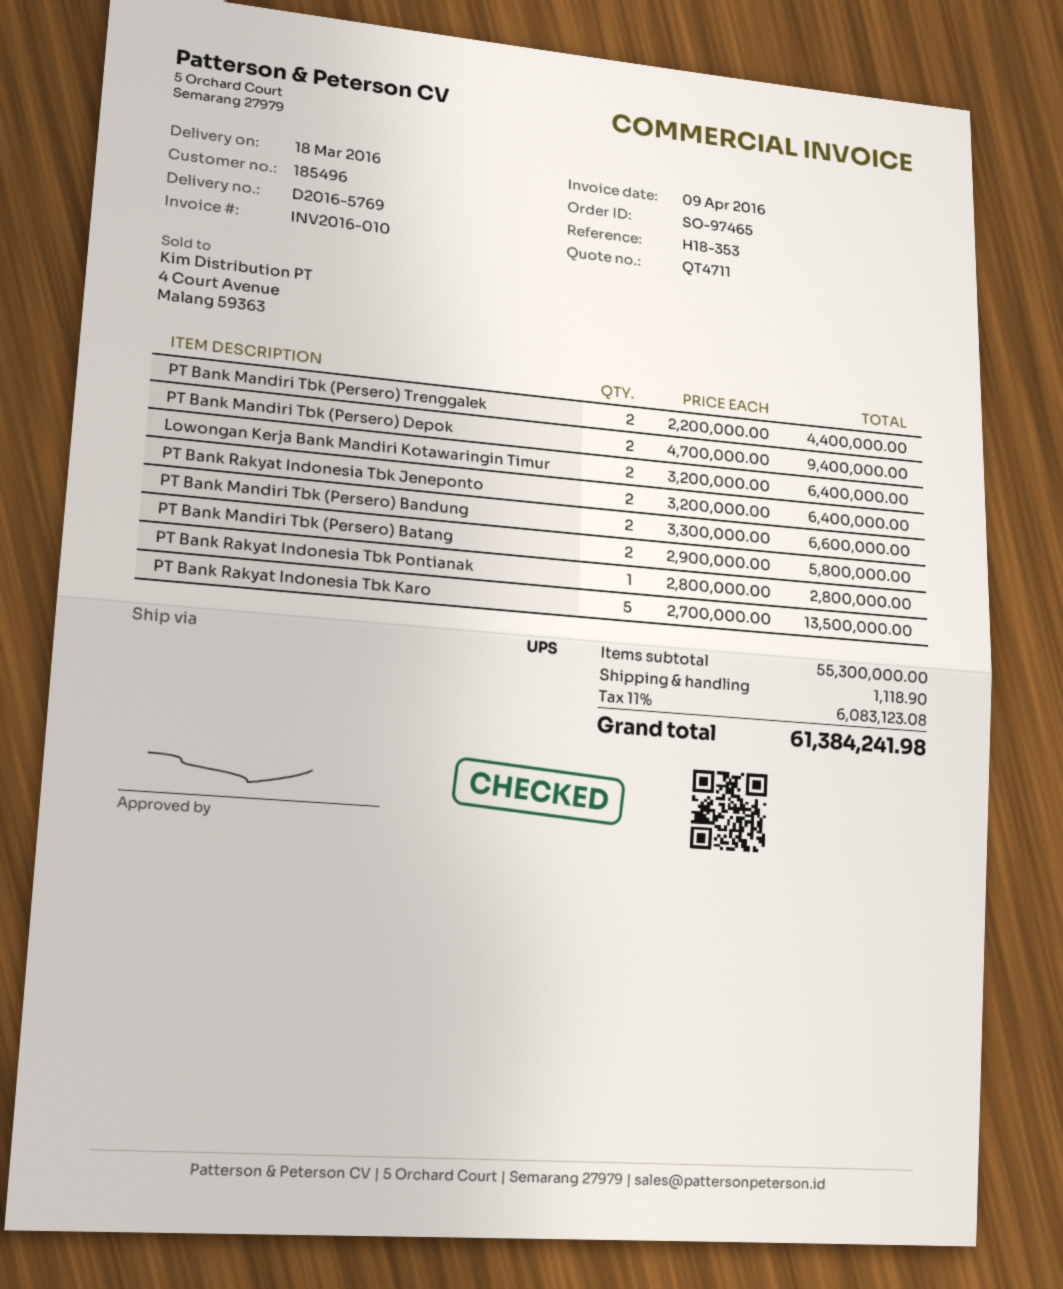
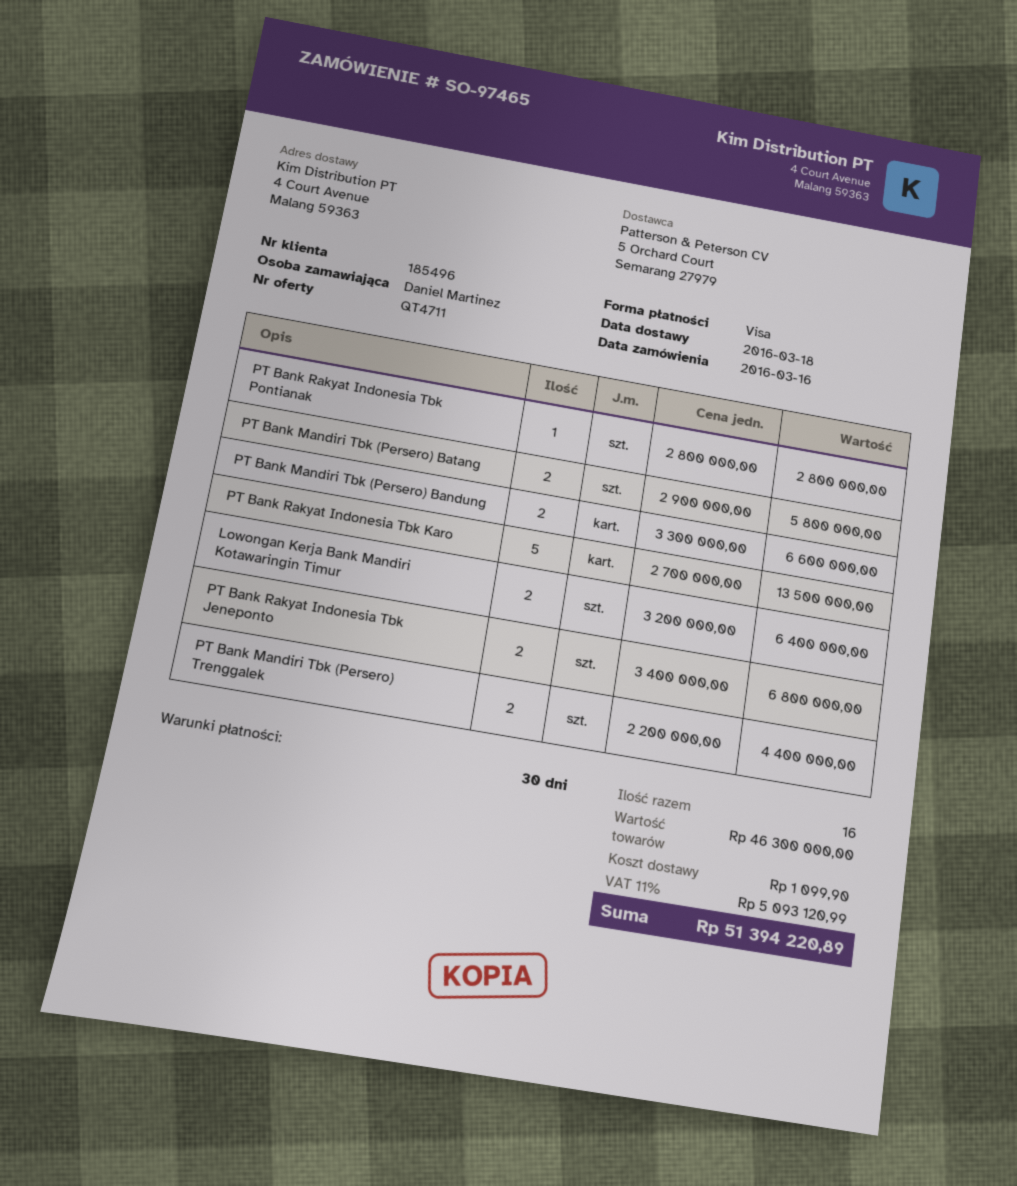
PT Bank Mandiri Tbk (Persero) Depok: 2 x 4700000.00 = 9400000.00 -> none
PT Bank Rakyat Indonesia Tbk Jeneponto: 2 x 3200000.00 = 6400000.00 -> 2 x 3400000.00 = 6800000.00
subtotal: 55300000.00 -> 46300000.00
shipping: 1118.90 -> 1099.90
tax: 11% = 6083123.08 -> 11% = 5093120.99
total: 61384241.98 -> 51394220.89

